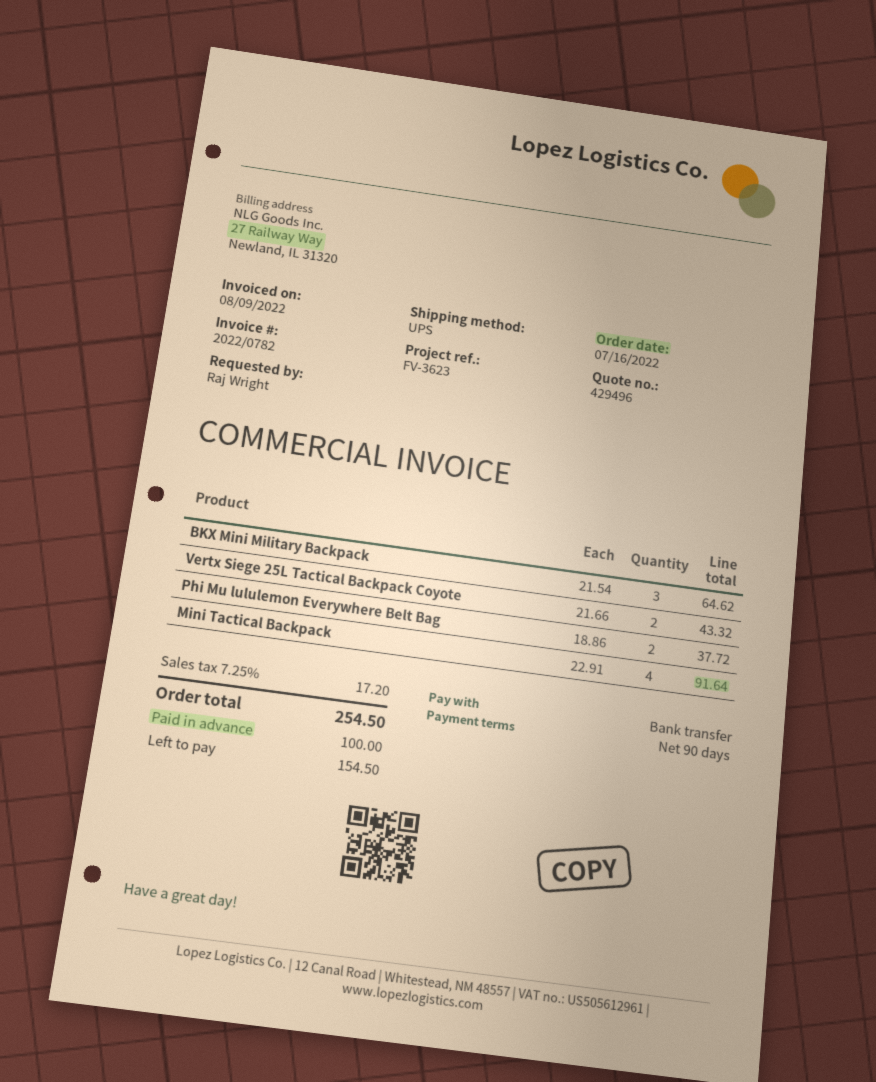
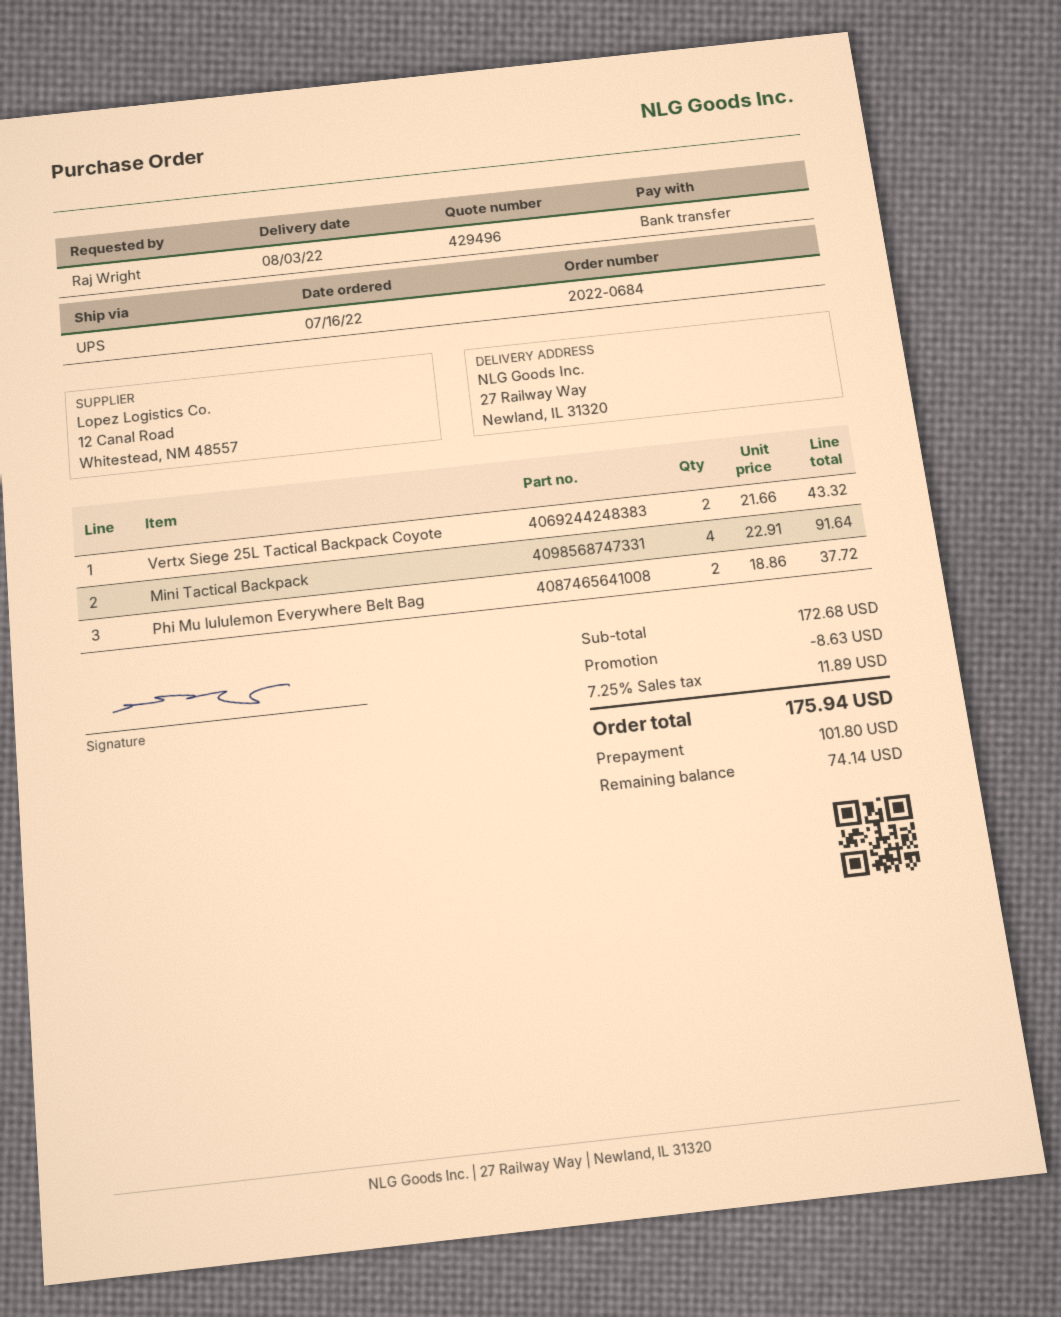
BKX Mini Military Backpack: 3 x 21.54 = 64.62 -> none
discount: none -> 8.63
tax: 7.25% = 17.20 -> 7.25% = 11.89
total: 254.50 -> 175.94
deposit: 100.00 -> 101.80
balance: 154.50 -> 74.14

